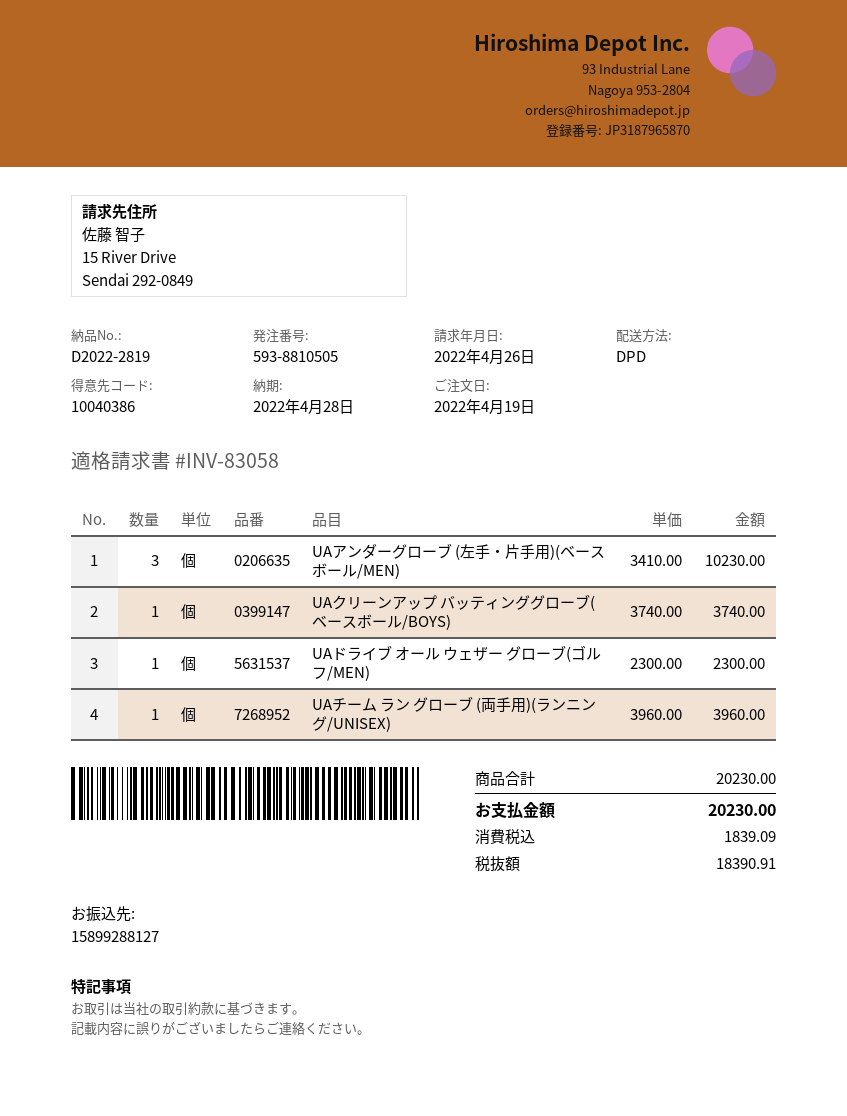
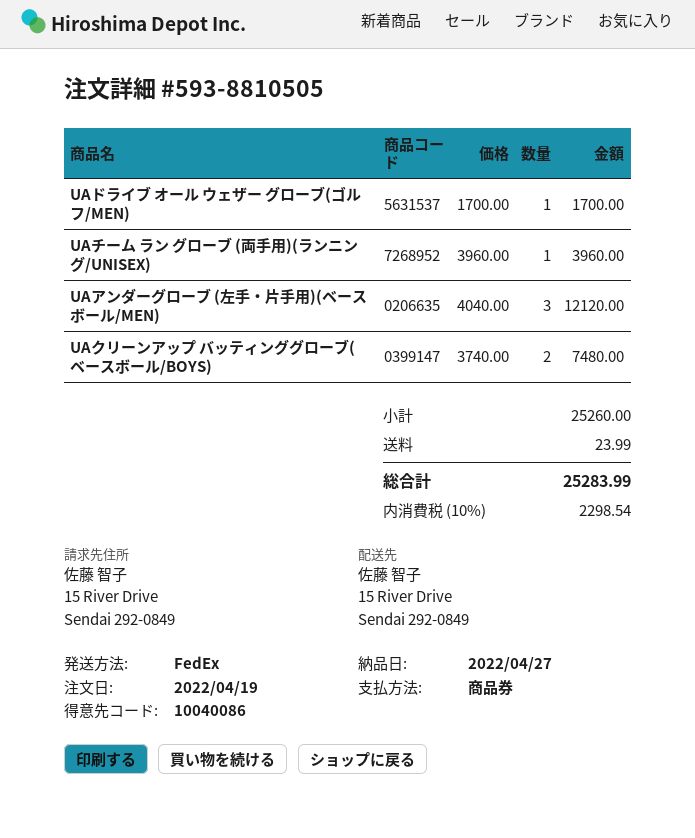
delivery date: 2022-04-28 -> 2022-04-27
customer number: 10040386 -> 10040086
shipping method: DPD -> FedEx
UAアンダーグローブ (左手・片手用)(ベースボール/MEN): 3 x 3410.00 = 10230.00 -> 3 x 4040.00 = 12120.00
UAクリーンアップ バッティンググローブ(ベースボール/BOYS): 1 x 3740.00 = 3740.00 -> 2 x 3740.00 = 7480.00
UAドライブ オール ウェザー グローブ(ゴルフ/MEN): 1 x 2300.00 = 2300.00 -> 1 x 1700.00 = 1700.00
subtotal: 20230.00 -> 25260.00
shipping: none -> 23.99
tax: 1839.09 -> 2298.54
total: 20230.00 -> 25283.99

